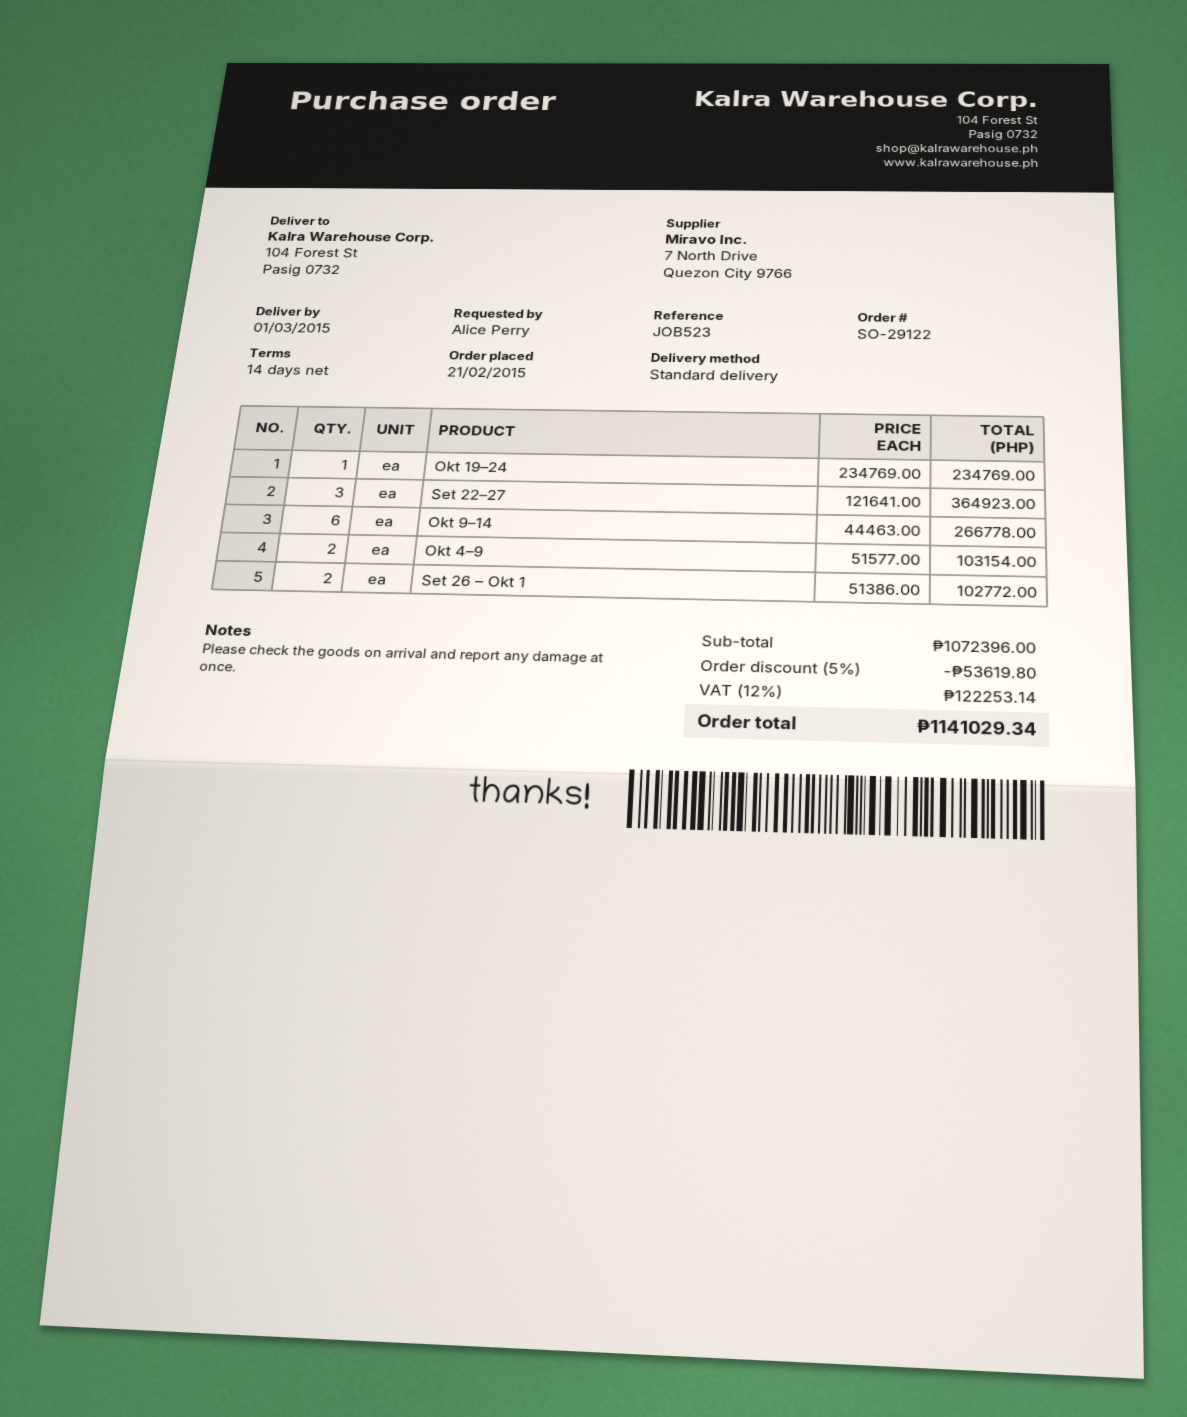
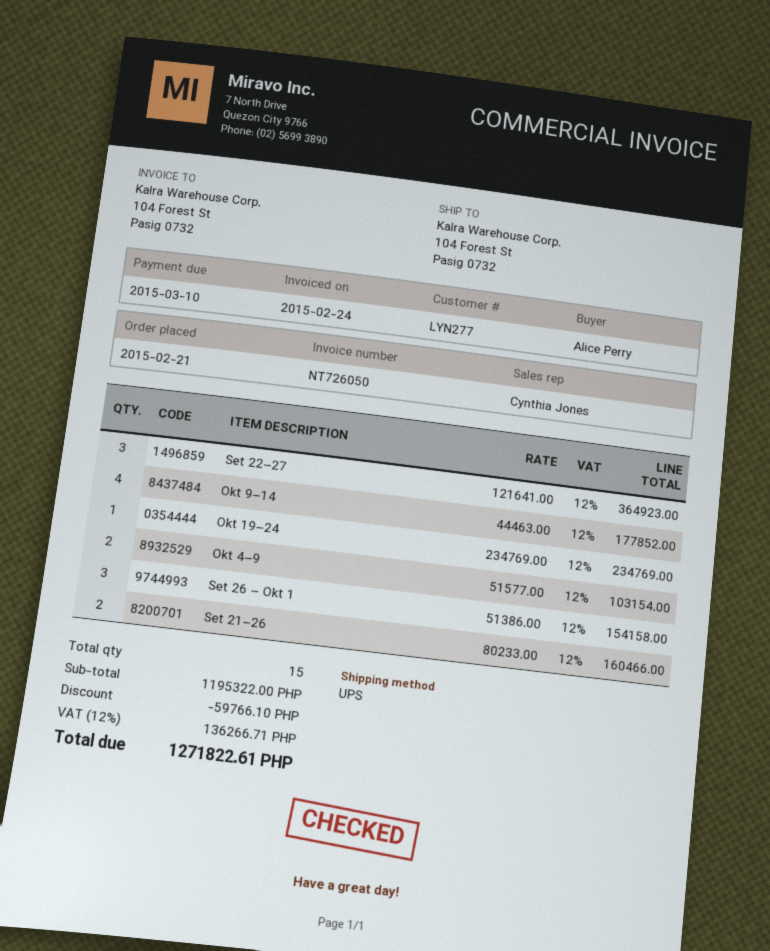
shipping method: standard -> UPS
Okt 9–14: 6 x 44463.00 = 266778.00 -> 4 x 44463.00 = 177852.00
Set 26 – Okt 1: 2 x 51386.00 = 102772.00 -> 3 x 51386.00 = 154158.00
Set 21–26: none -> 2 x 80233.00 = 160466.00
subtotal: 1072396.00 -> 1195322.00
discount: 53619.80 -> 59766.10
tax: 12% = 122253.14 -> 12% = 136266.71
total: 1141029.34 -> 1271822.61

